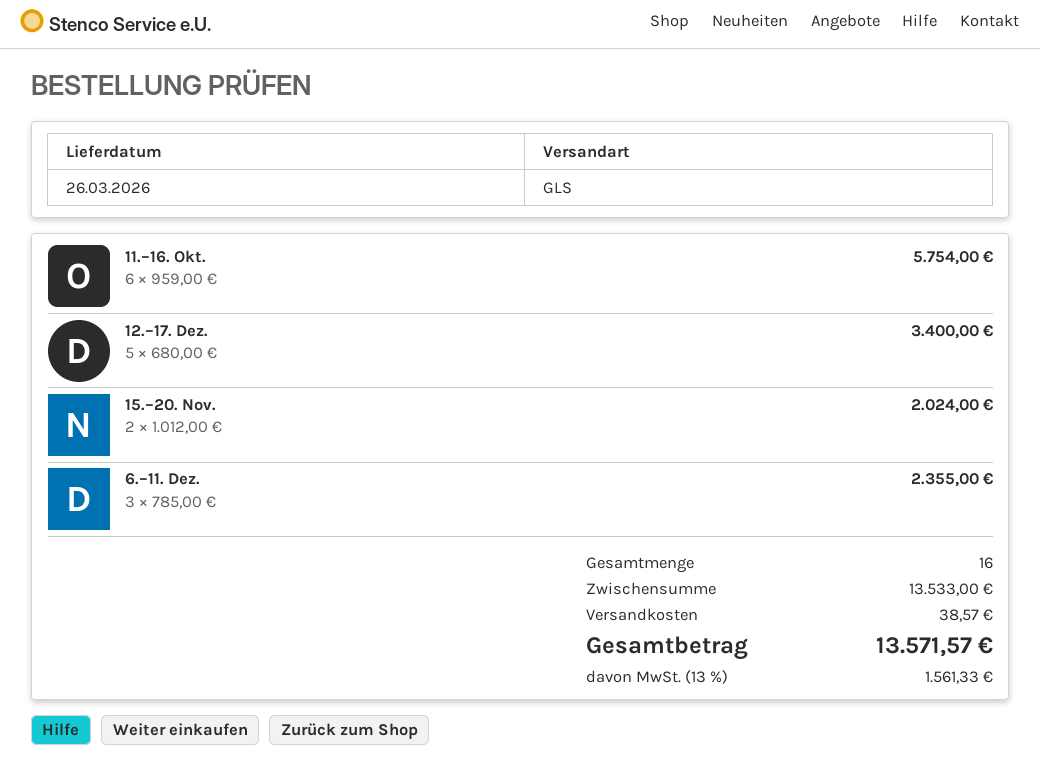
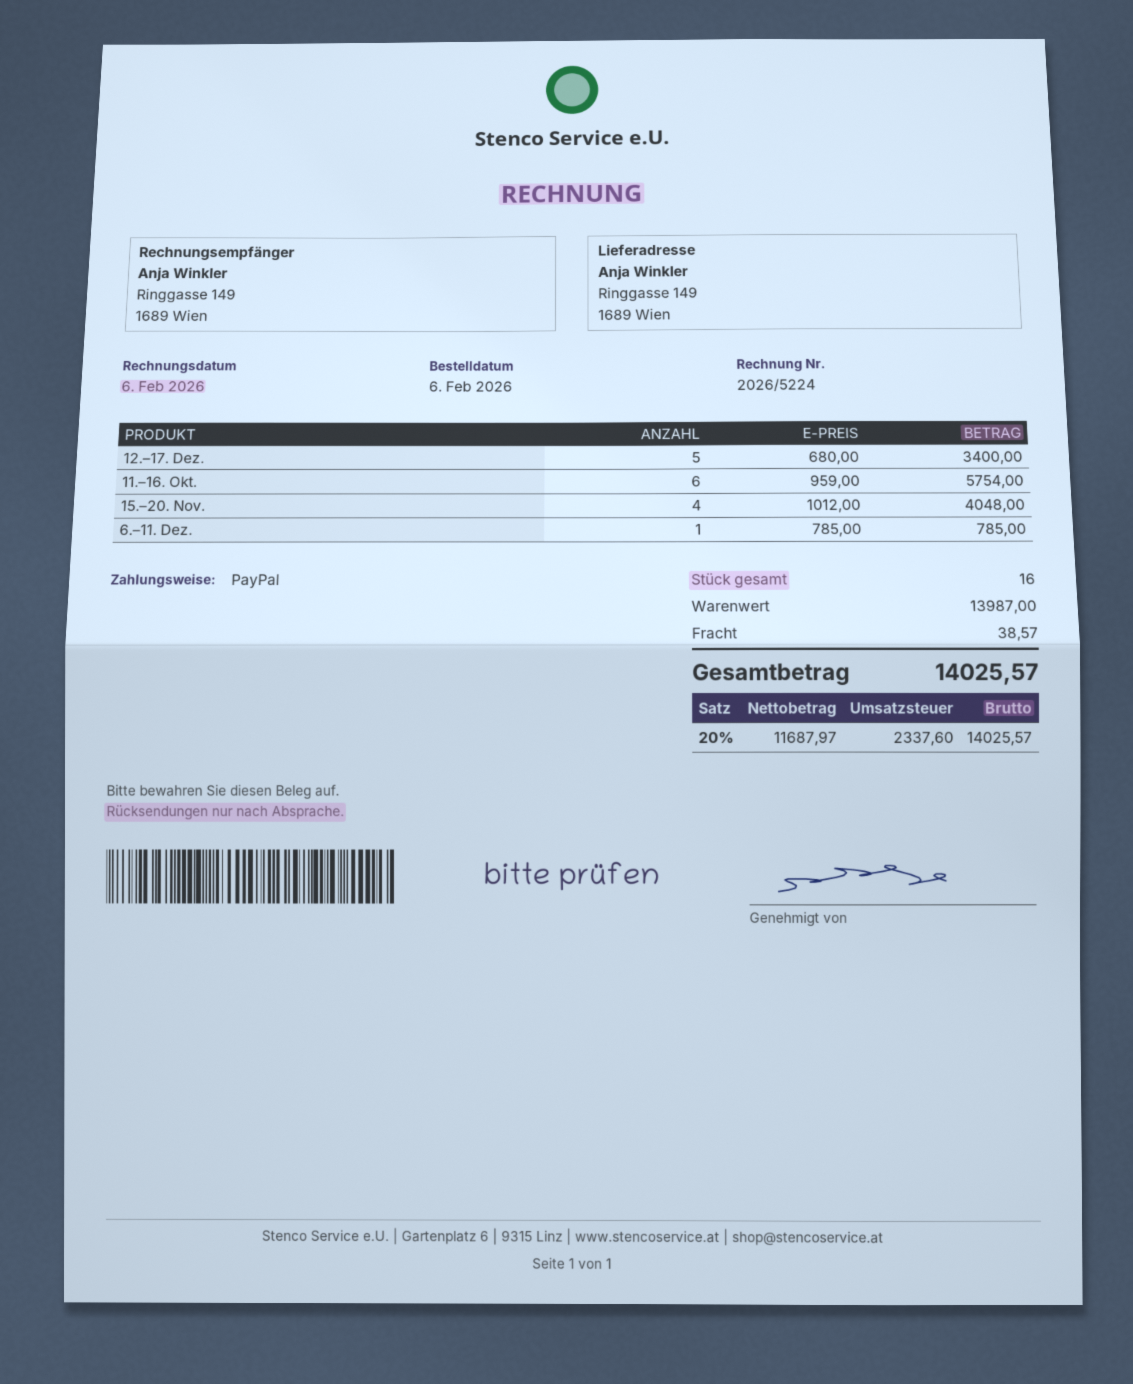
15.–20. Nov.: 2 x 1012.00 = 2024.00 -> 4 x 1012.00 = 4048.00
6.–11. Dez.: 3 x 785.00 = 2355.00 -> 1 x 785.00 = 785.00
subtotal: 13533.00 -> 13987.00
tax: 13% = 1561.33 -> 20% = 2337.60
total: 13571.57 -> 14025.57

